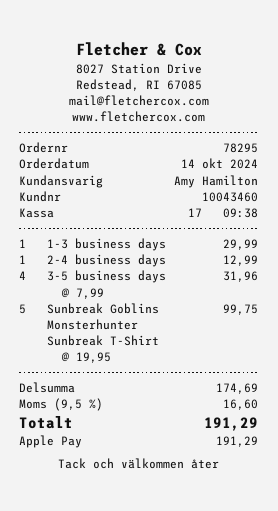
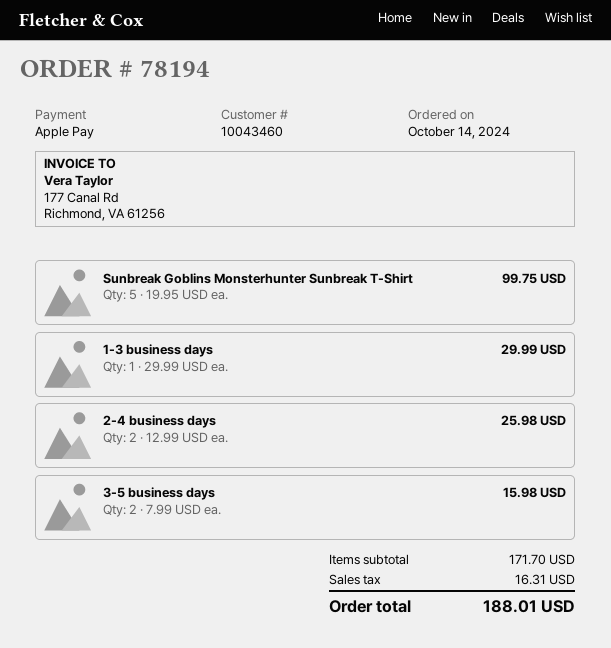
order number: 78295 -> 78194
2-4 business days: 1 x 12.99 = 12.99 -> 2 x 12.99 = 25.98
3-5 business days: 4 x 7.99 = 31.96 -> 2 x 7.99 = 15.98
subtotal: 174.69 -> 171.70
tax: 16.60 -> 16.31
total: 191.29 -> 188.01

